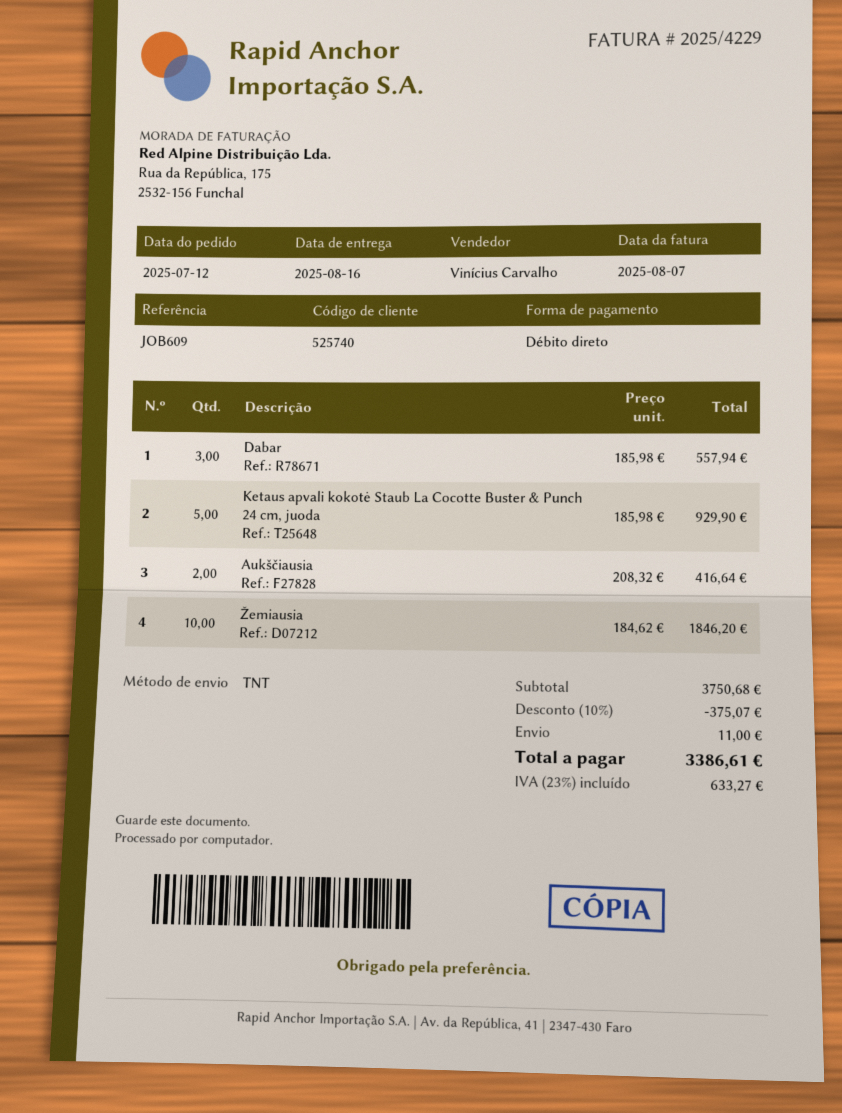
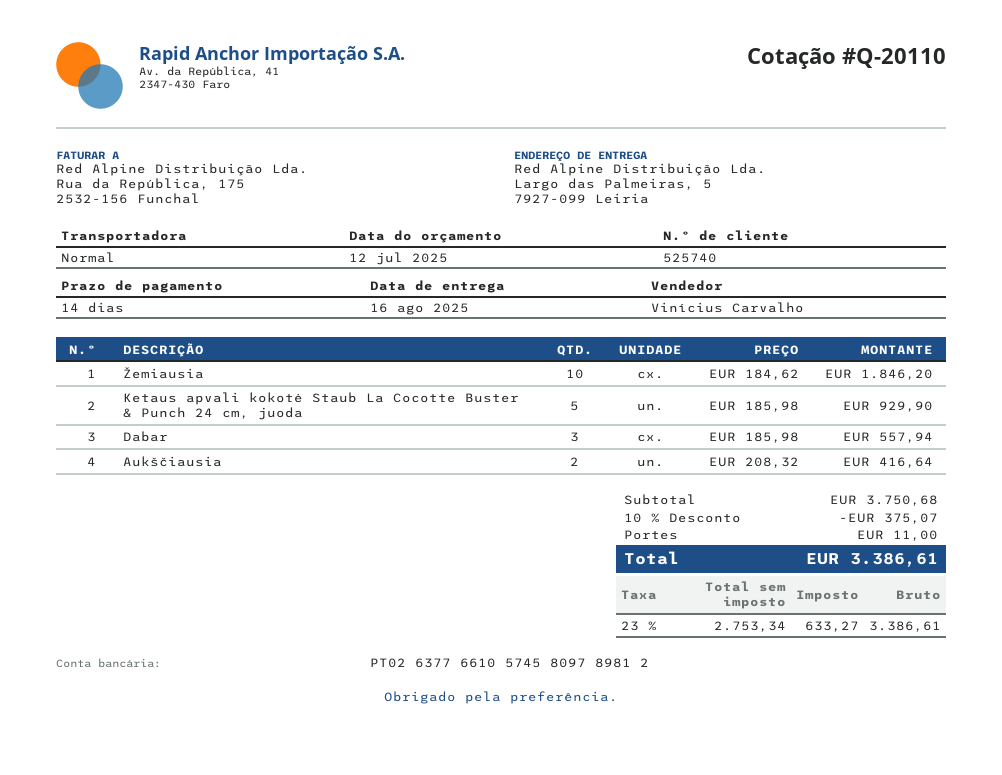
shipping method: TNT -> standard

